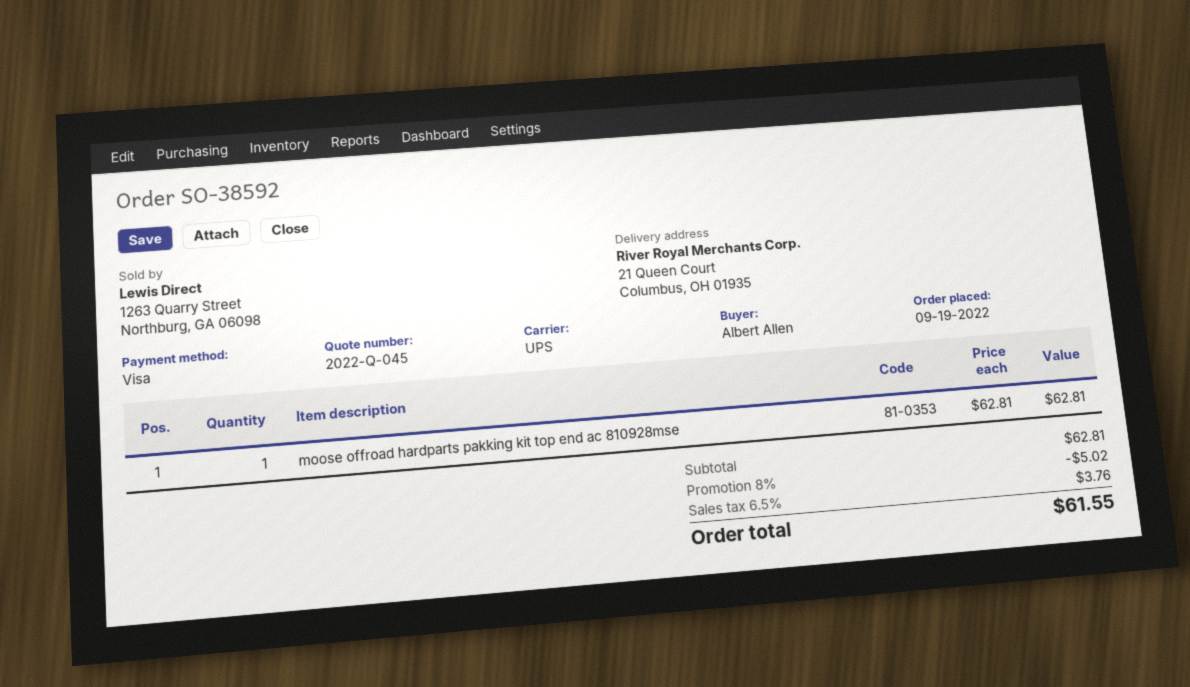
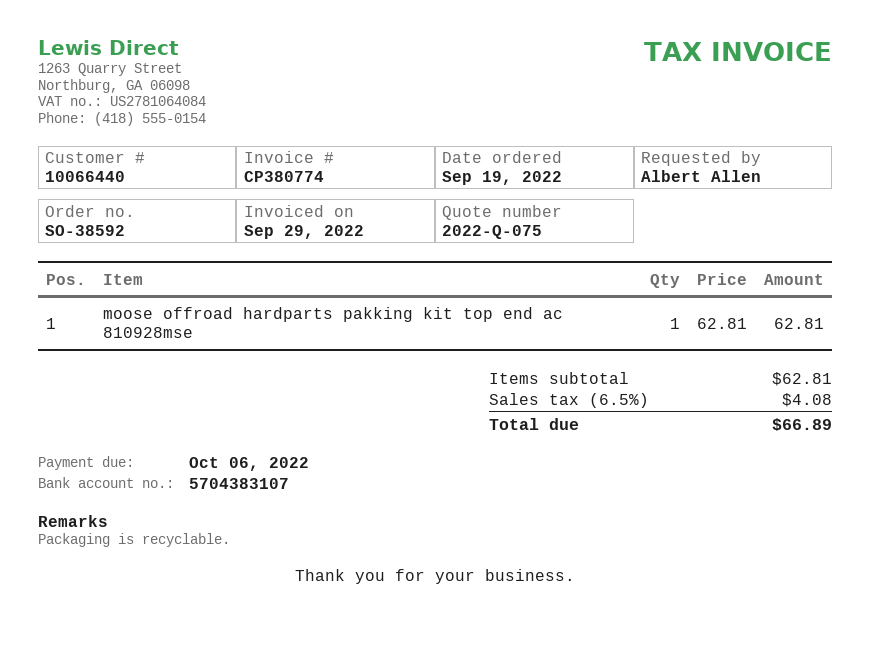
quote number: 2022-Q-045 -> 2022-Q-075
discount: 8% = 5.02 -> none
tax: 6.5% = 3.76 -> 6.5% = 4.08
total: 61.55 -> 66.89

